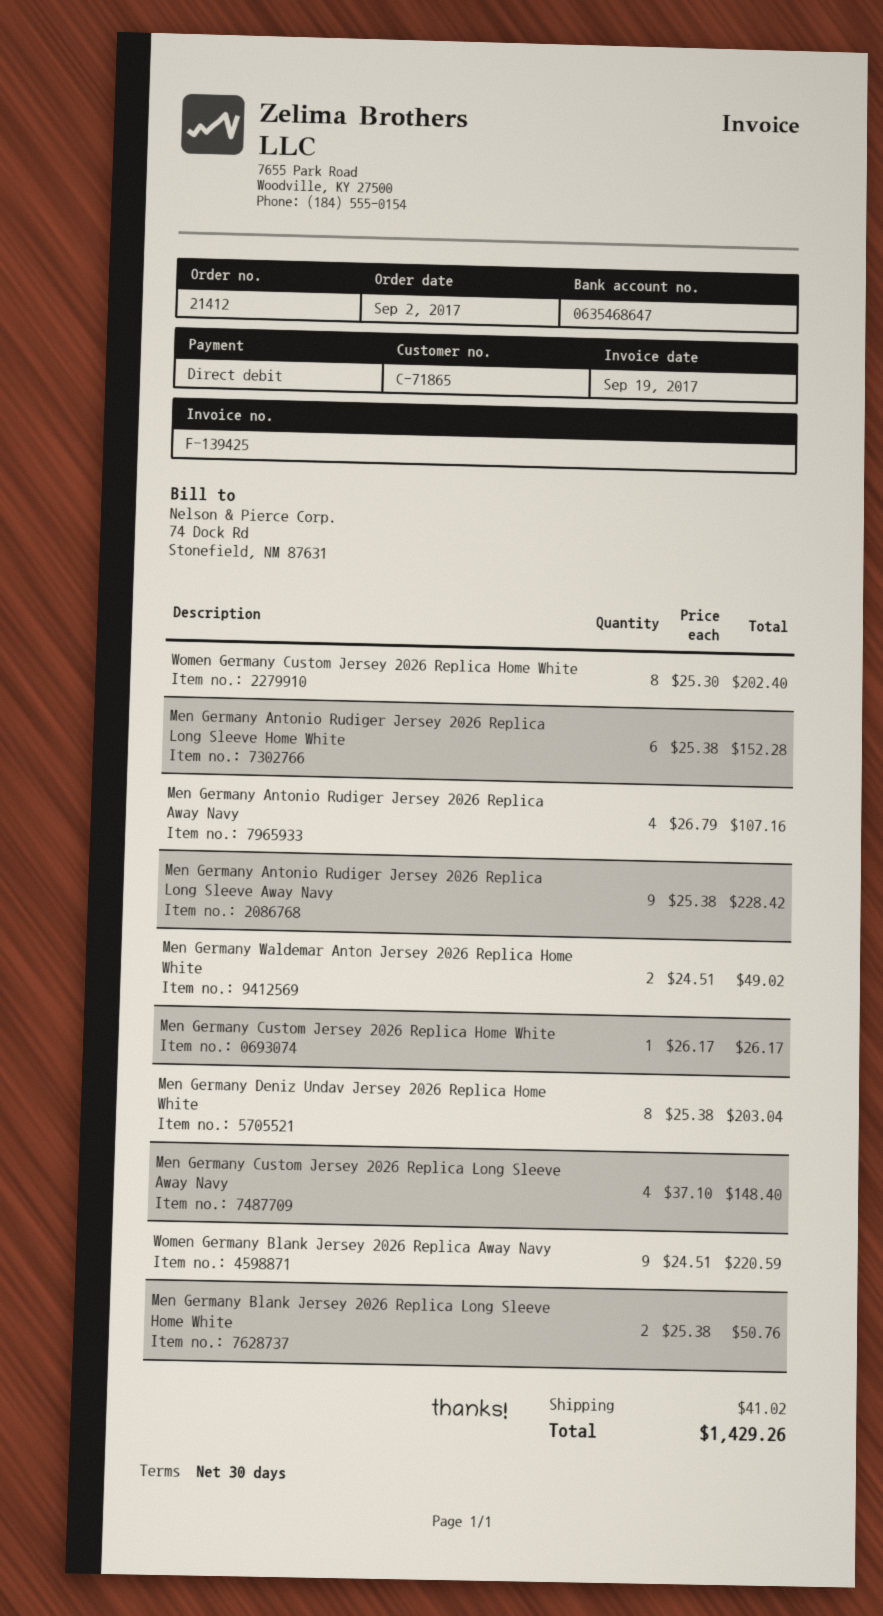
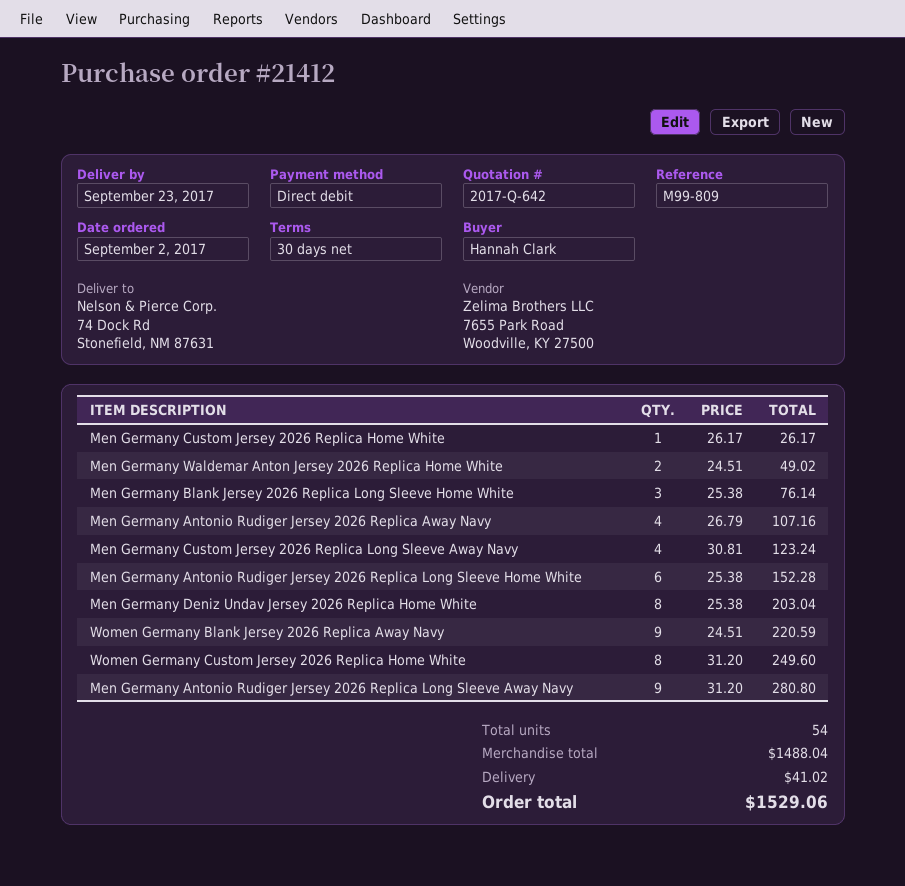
Women Germany Custom Jersey 2026 Replica Home White: 8 x 25.30 = 202.40 -> 8 x 31.20 = 249.60
Men Germany Antonio Rudiger Jersey 2026 Replica Long Sleeve Away Navy: 9 x 25.38 = 228.42 -> 9 x 31.20 = 280.80
Men Germany Custom Jersey 2026 Replica Long Sleeve Away Navy: 4 x 37.10 = 148.40 -> 4 x 30.81 = 123.24
Men Germany Blank Jersey 2026 Replica Long Sleeve Home White: 2 x 25.38 = 50.76 -> 3 x 25.38 = 76.14
total: 1429.26 -> 1529.06

